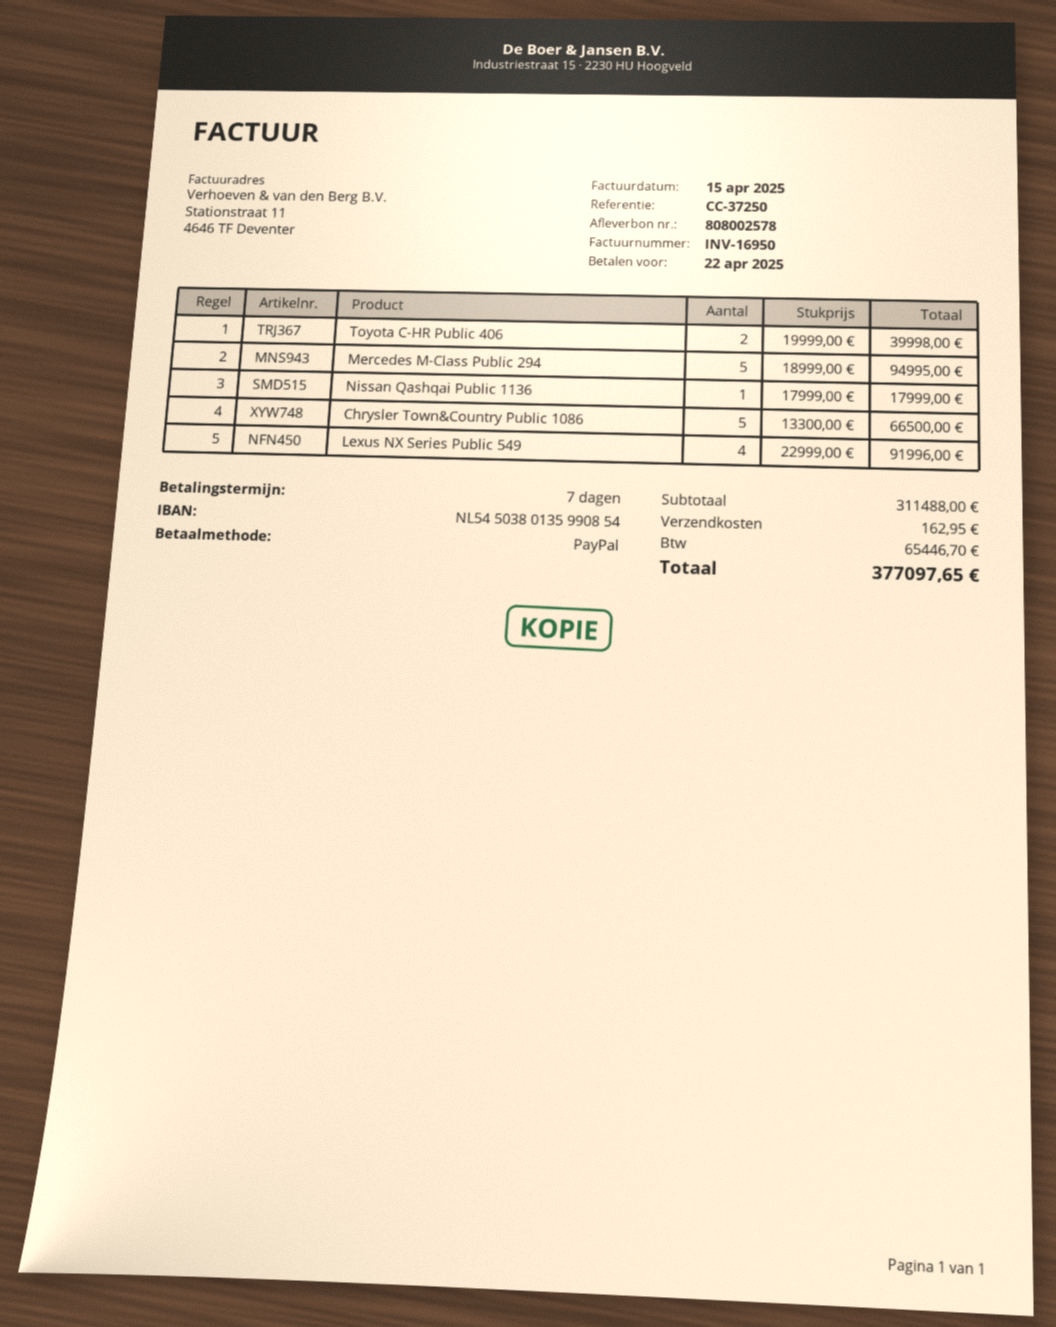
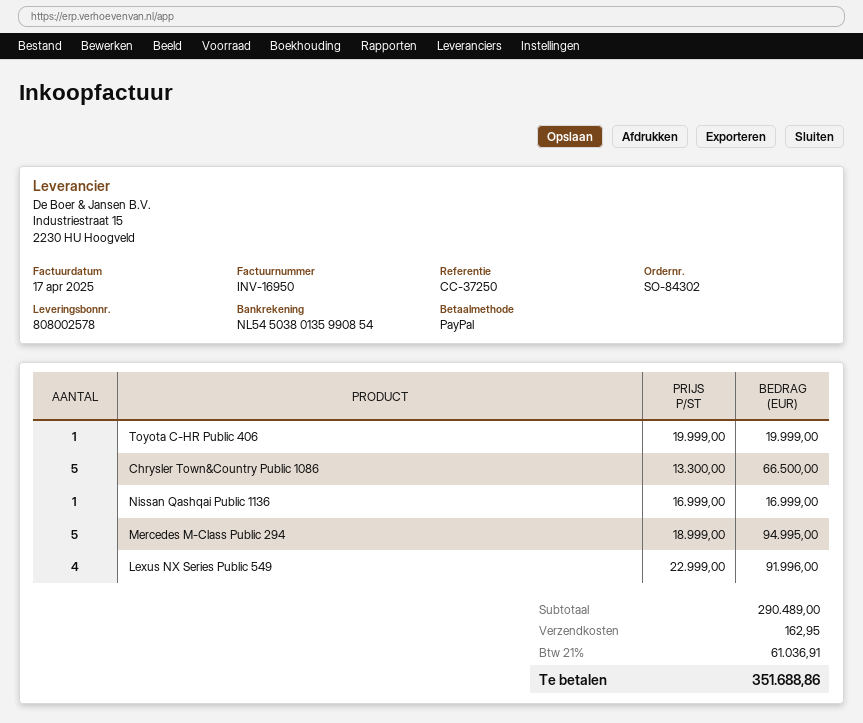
invoice date: 2025-04-15 -> 2025-04-17
Toyota C-HR Public 406: 2 x 19999.00 = 39998.00 -> 1 x 19999.00 = 19999.00
Nissan Qashqai Public 1136: 1 x 17999.00 = 17999.00 -> 1 x 16999.00 = 16999.00
subtotal: 311488.00 -> 290489.00
tax: 65446.70 -> 61036.91
total: 377097.65 -> 351688.86

